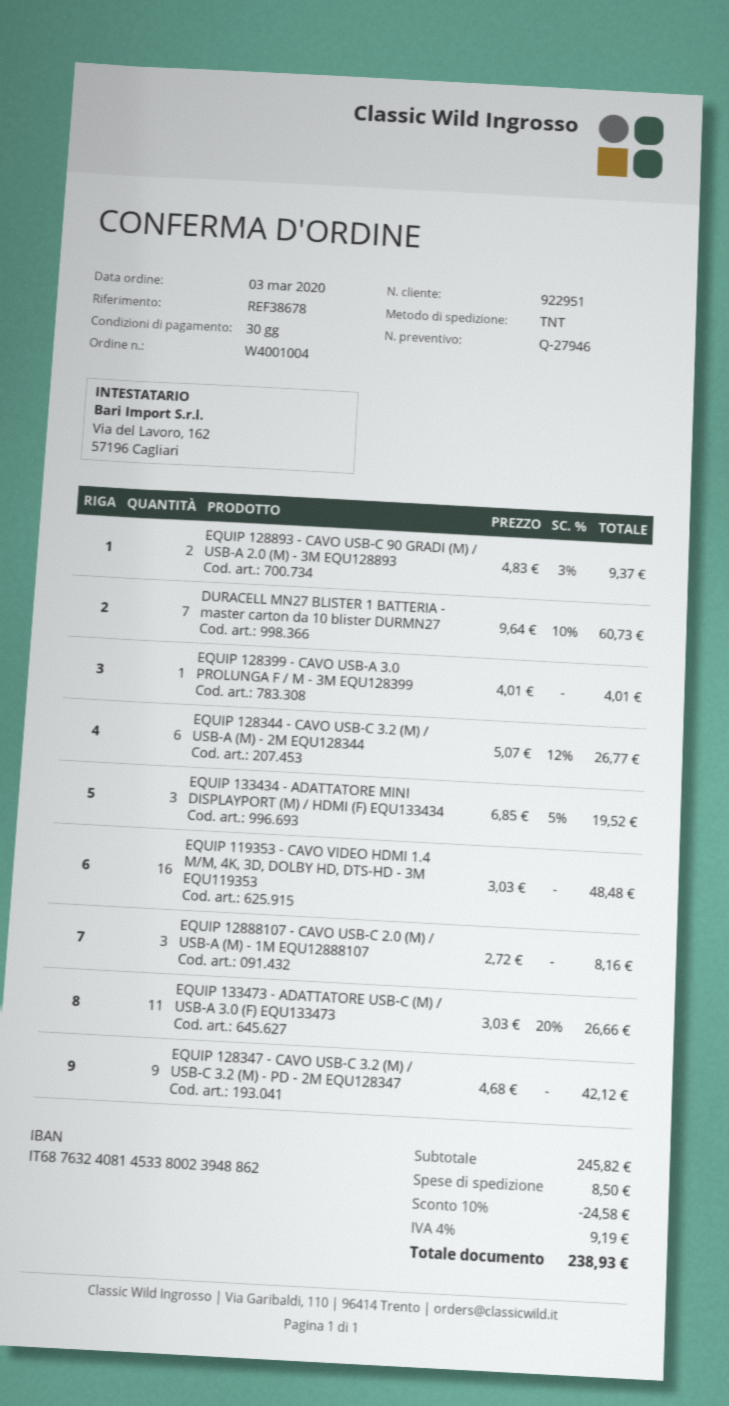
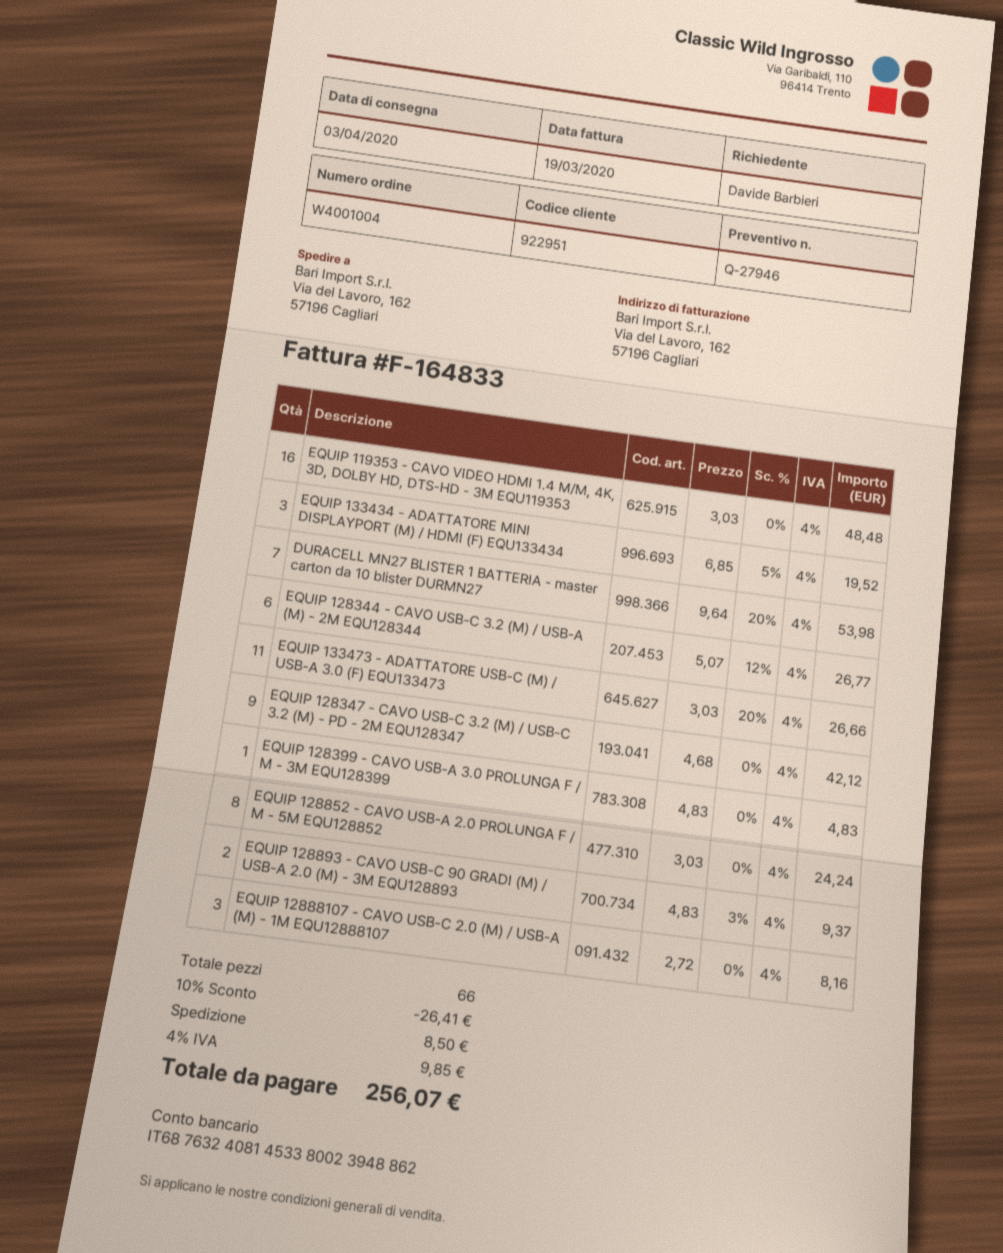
DURACELL MN27 BLISTER 1 BATTERIA - master carton da 10 blister DURMN27: 7 x 9.64 - 10% = 60.73 -> 7 x 9.64 - 20% = 53.98
EQUIP 128399 - CAVO USB-A 3.0 PROLUNGA F / M - 3M EQU128399: 1 x 4.01 = 4.01 -> 1 x 4.83 = 4.83
EQUIP 128852 - CAVO USB-A 2.0 PROLUNGA F / M - 5M EQU128852: none -> 8 x 3.03 = 24.24
discount: 10% = 24.58 -> 10% = 26.41
tax: 4% = 9.19 -> 4% = 9.85
total: 238.93 -> 256.07

